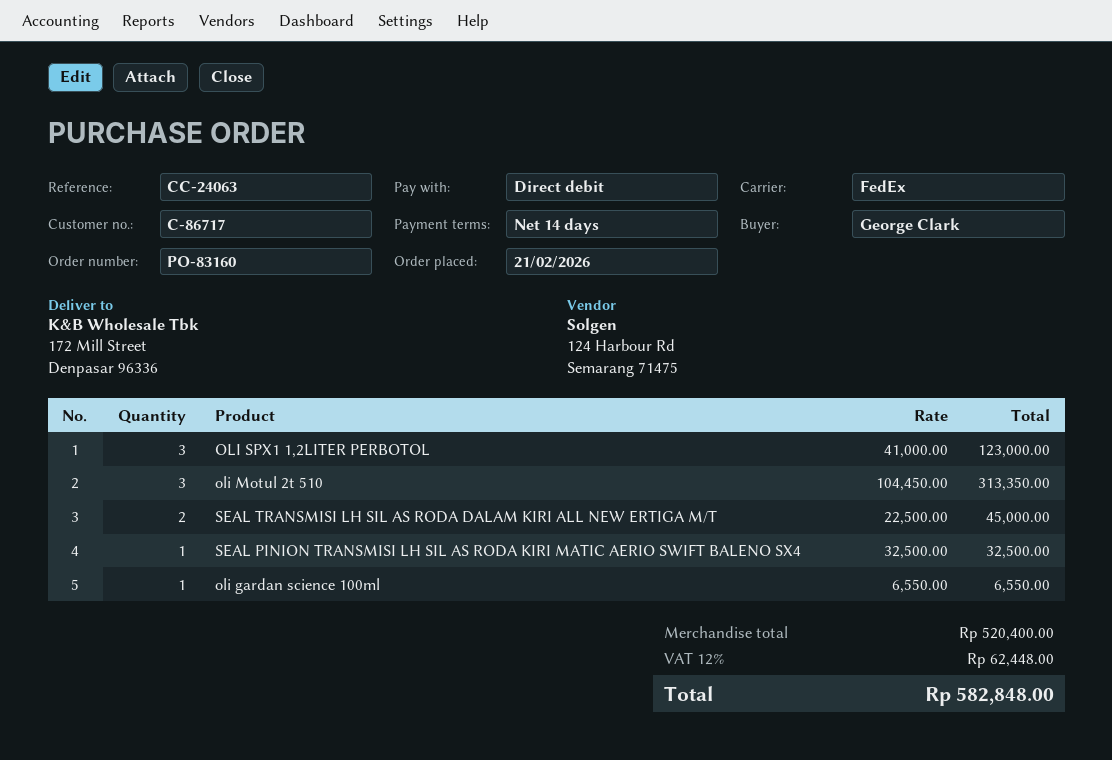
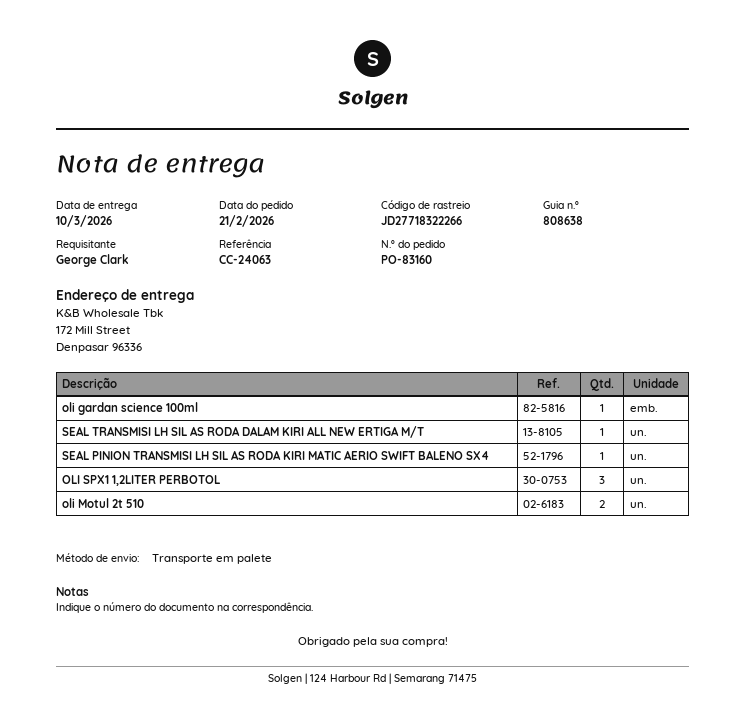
shipping method: FedEx -> pallet freight
oli Motul 2t 510: 3 -> 2
SEAL TRANSMISI LH SIL AS RODA DALAM KIRI ALL NEW ERTIGA M/T: 2 -> 1

